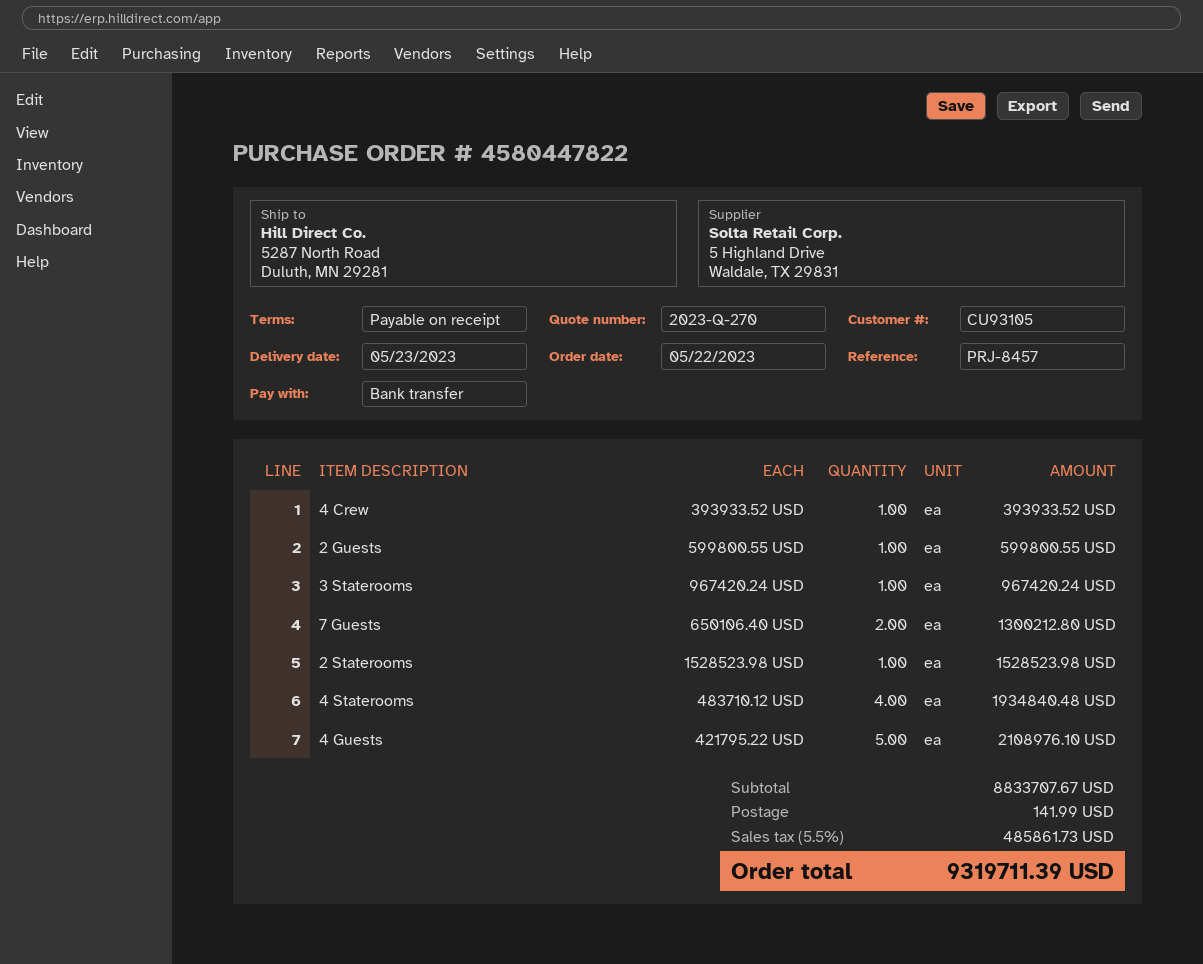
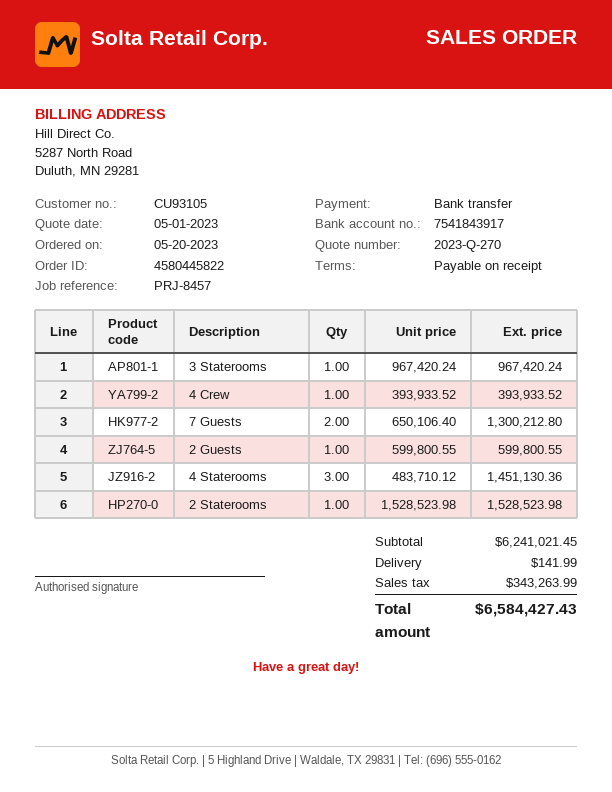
order number: 4580447822 -> 4580445822
order date: 2023-05-22 -> 2023-05-20
4 Staterooms: 4 x 483710.12 = 1934840.48 -> 3 x 483710.12 = 1451130.36
4 Guests: 5 x 421795.22 = 2108976.10 -> none
subtotal: 8833707.67 -> 6241021.45
tax: 485861.73 -> 343263.99
total: 9319711.39 -> 6584427.43

